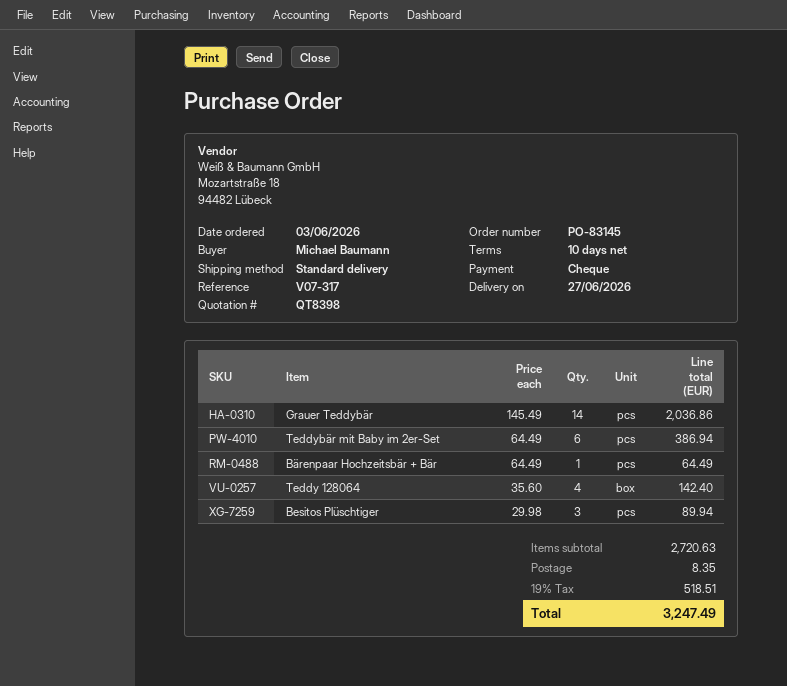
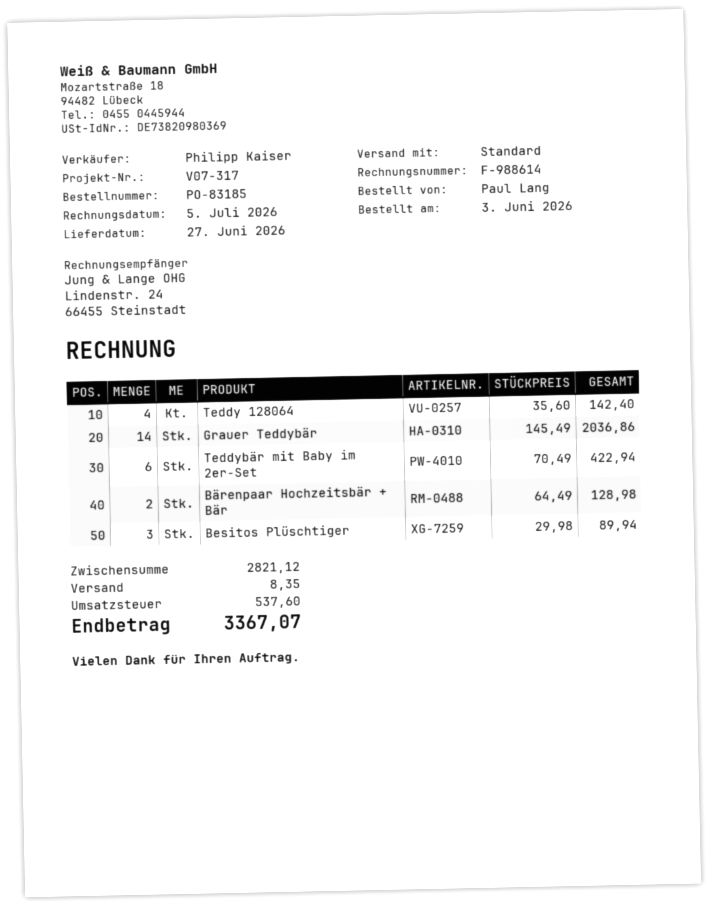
order number: PO-83145 -> PO-83185
ordered by: Michael Baumann -> Paul Lang
Teddybär mit Baby im 2er-Set: 6 x 64.49 = 386.94 -> 6 x 70.49 = 422.94
Bärenpaar Hochzeitsbär + Bär: 1 x 64.49 = 64.49 -> 2 x 64.49 = 128.98
subtotal: 2720.63 -> 2821.12
tax: 518.51 -> 537.60
total: 3247.49 -> 3367.07

